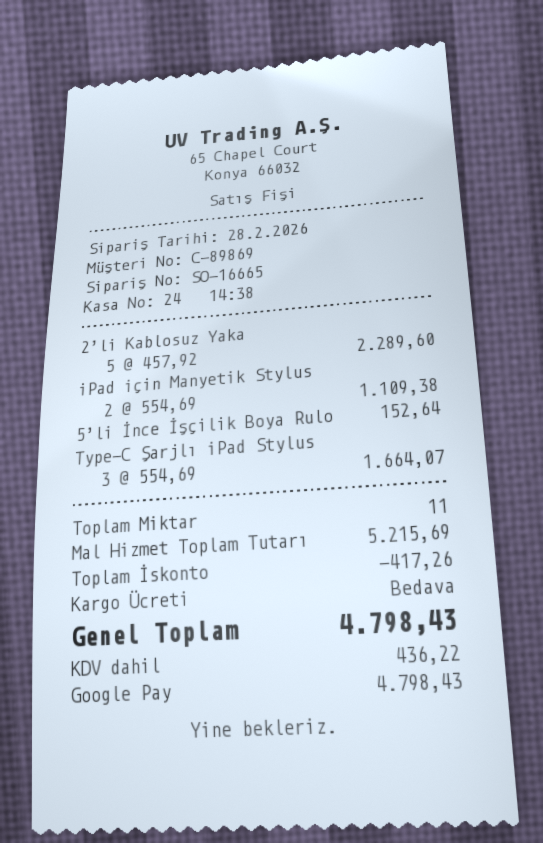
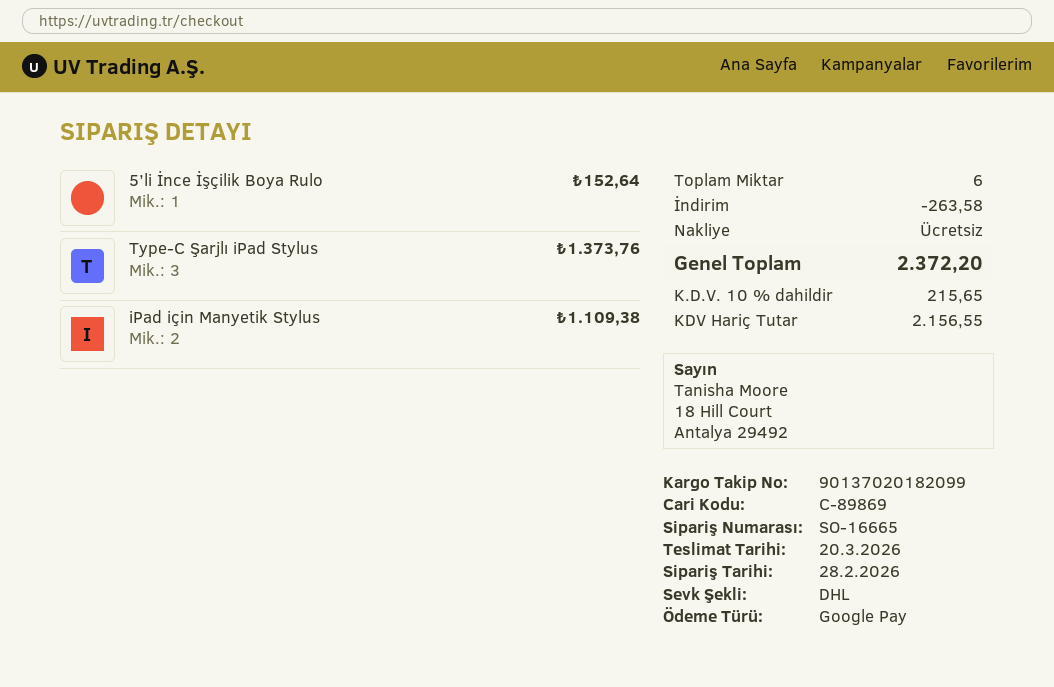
2’li Kablosuz Yaka: 5 for 2289.60 -> none
Type-C Şarjlı iPad Stylus: 3 for 1664.07 -> 3 for 1373.76
total quantity: 11 -> 6
discount: 417.26 -> 263.58
tax: 436.22 -> 215.65
total: 4798.43 -> 2372.20

